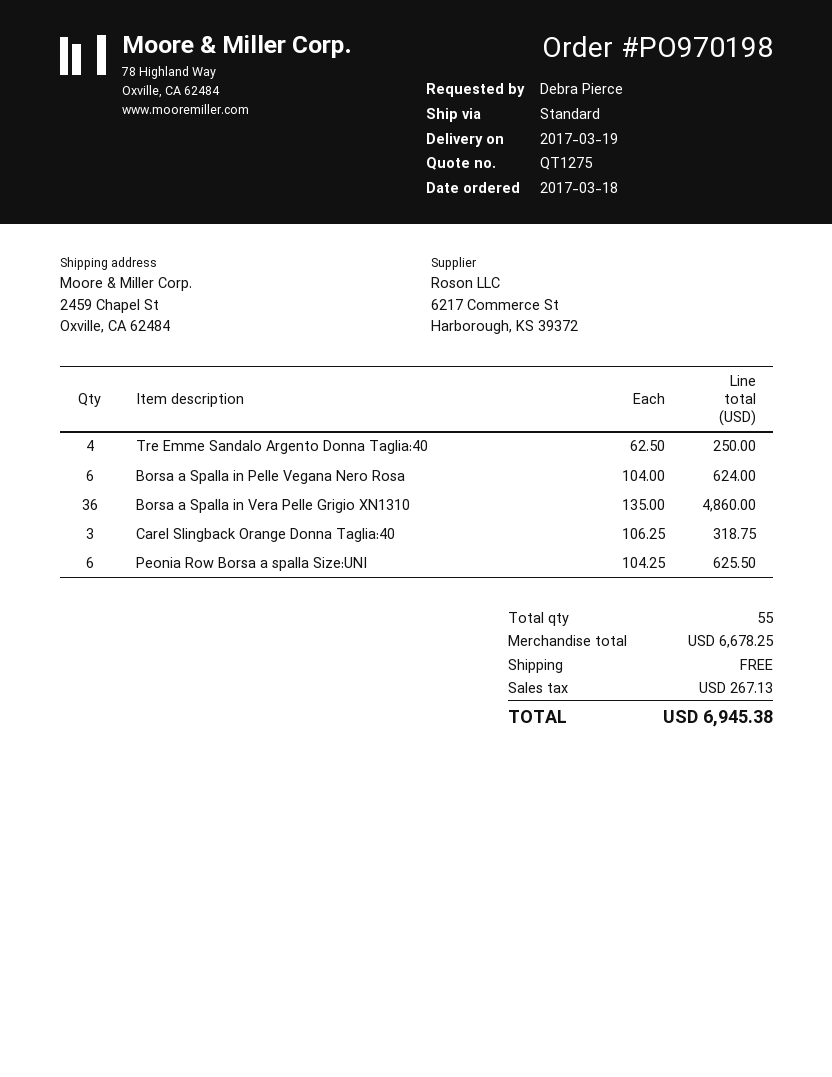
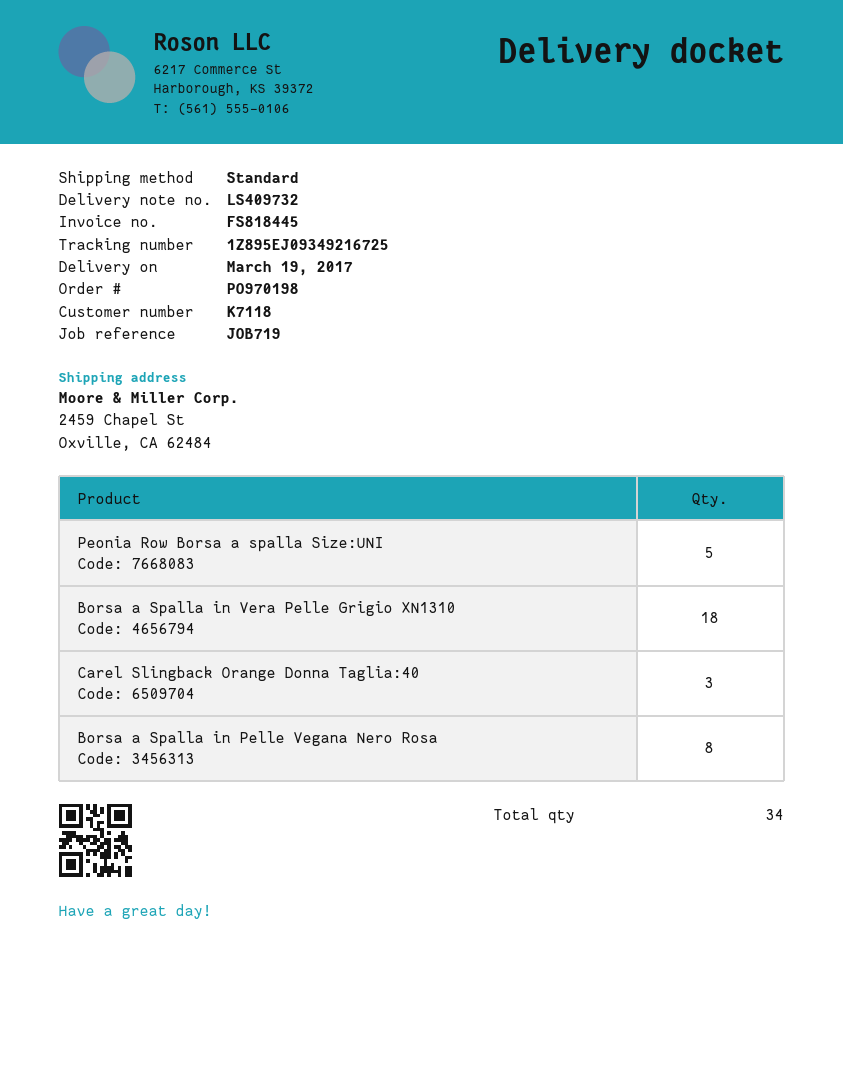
Tre Emme Sandalo Argento Donna Taglia:40: 4 -> none
Borsa a Spalla in Pelle Vegana Nero Rosa: 6 -> 8
Borsa a Spalla in Vera Pelle Grigio XN1310: 36 -> 18
Peonia Row Borsa a spalla Size:UNI: 6 -> 5
total quantity: 55 -> 34

